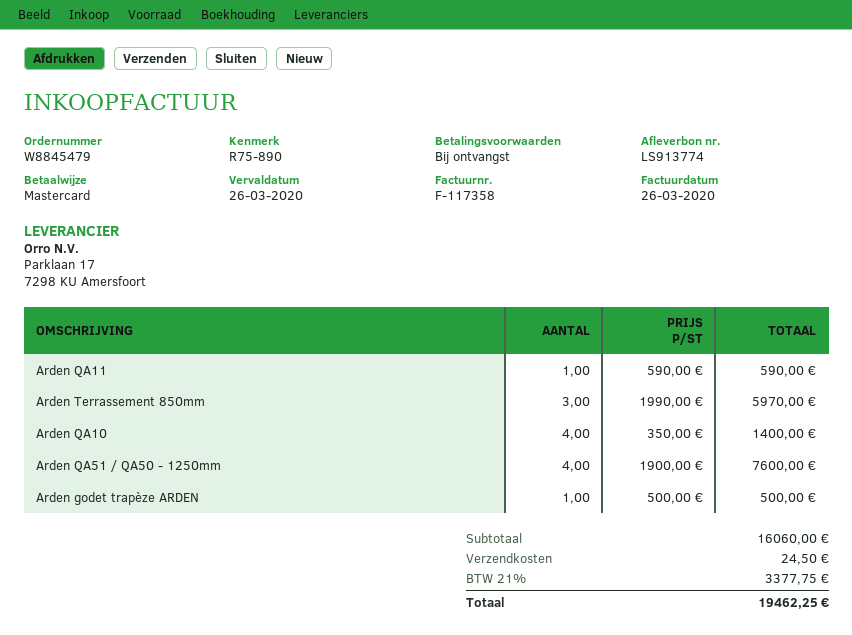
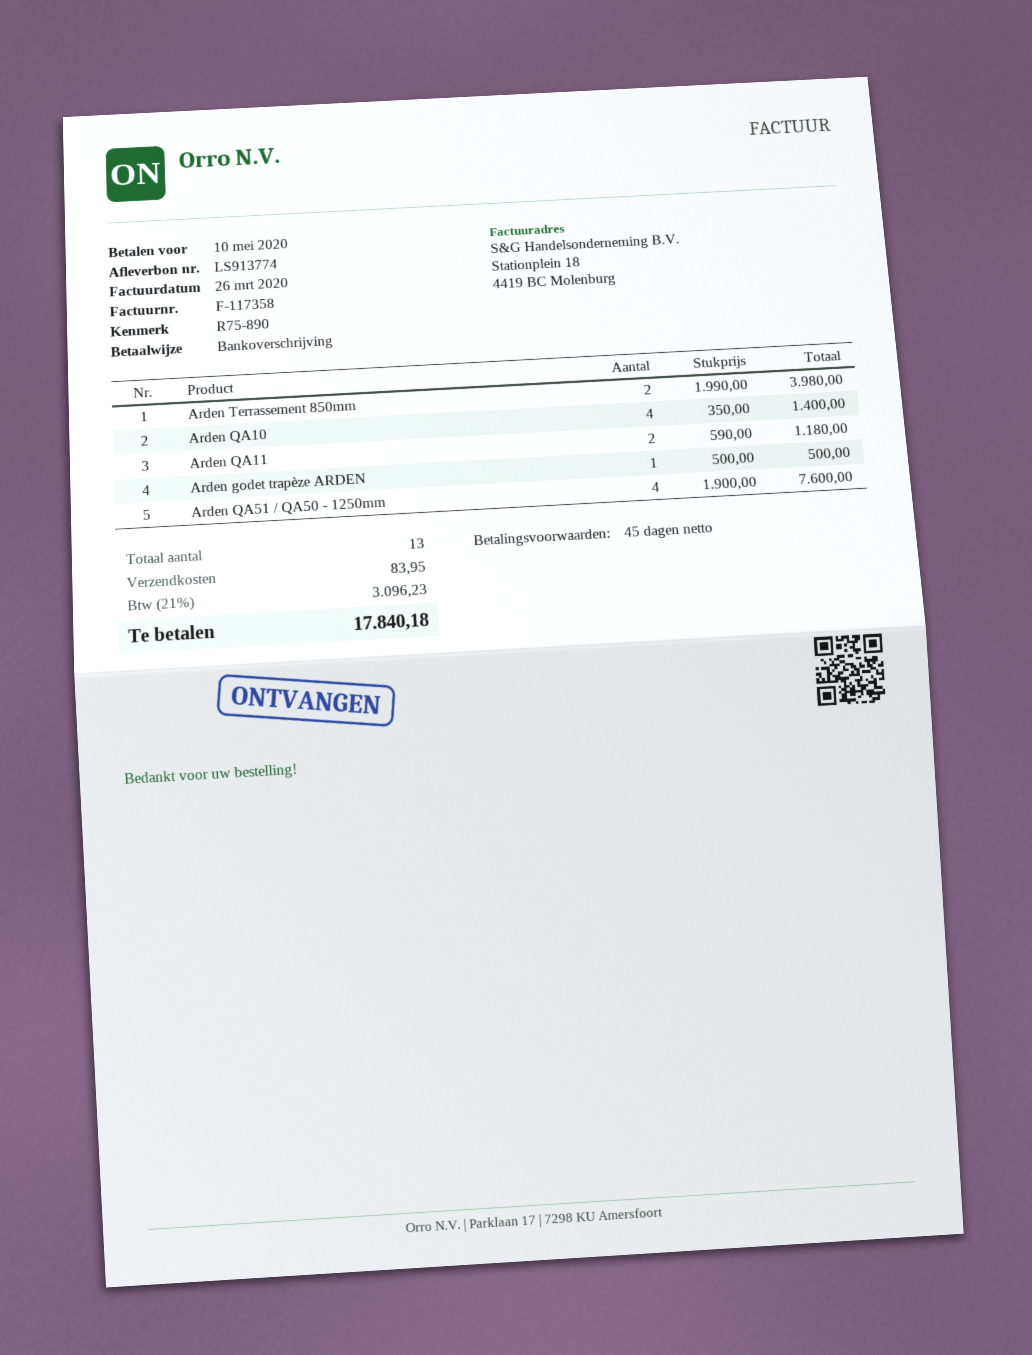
payment terms: on receipt -> 45 days
due date: 2020-03-26 -> 2020-05-10
payment method: Mastercard -> bank transfer
Arden QA11: 1 x 590.00 = 590.00 -> 2 x 590.00 = 1180.00
Arden Terrassement 850mm: 3 x 1990.00 = 5970.00 -> 2 x 1990.00 = 3980.00
shipping: 24.50 -> 83.95
tax: 21% = 3377.75 -> 21% = 3096.23
total: 19462.25 -> 17840.18

